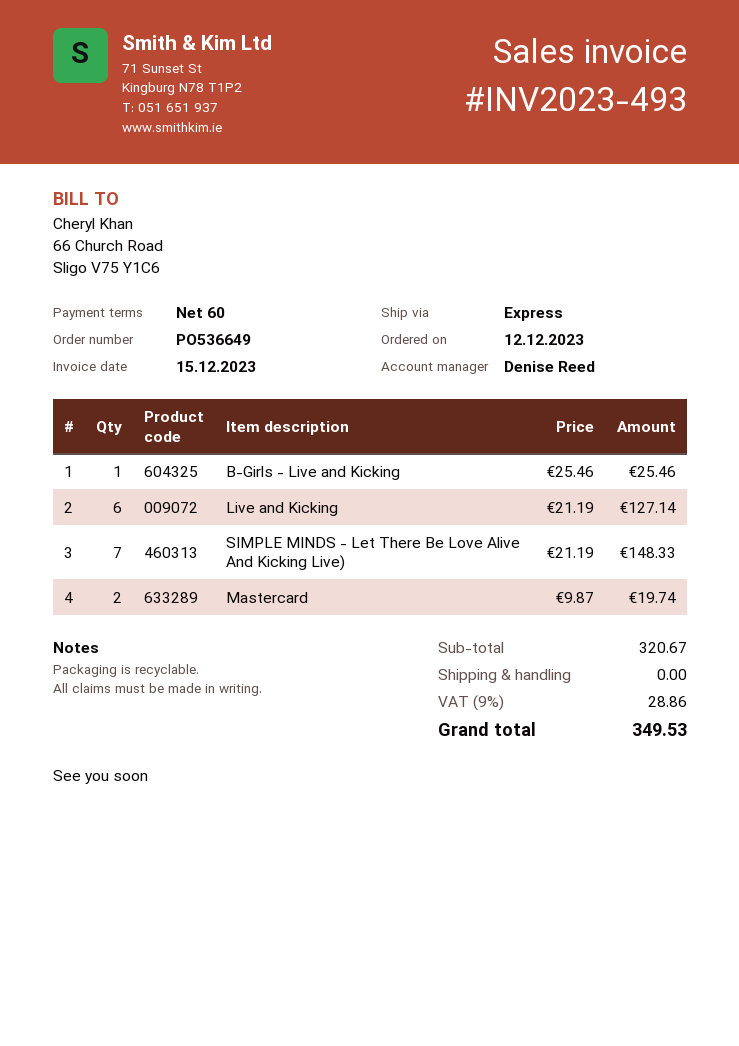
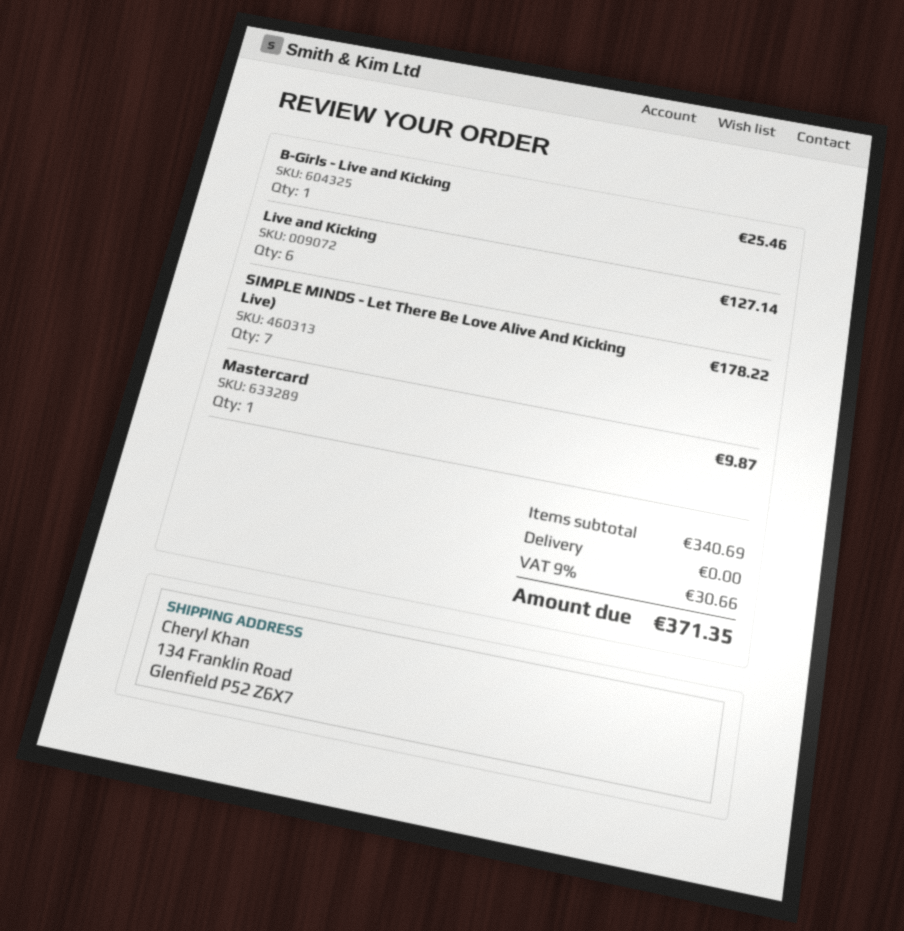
SIMPLE MINDS - Let There Be Love Alive And Kicking Live): 7 for 148.33 -> 7 for 178.22
Mastercard: 2 for 19.74 -> 1 for 9.87
subtotal: 320.67 -> 340.69
tax: 9% = 28.86 -> 9% = 30.66
total: 349.53 -> 371.35

